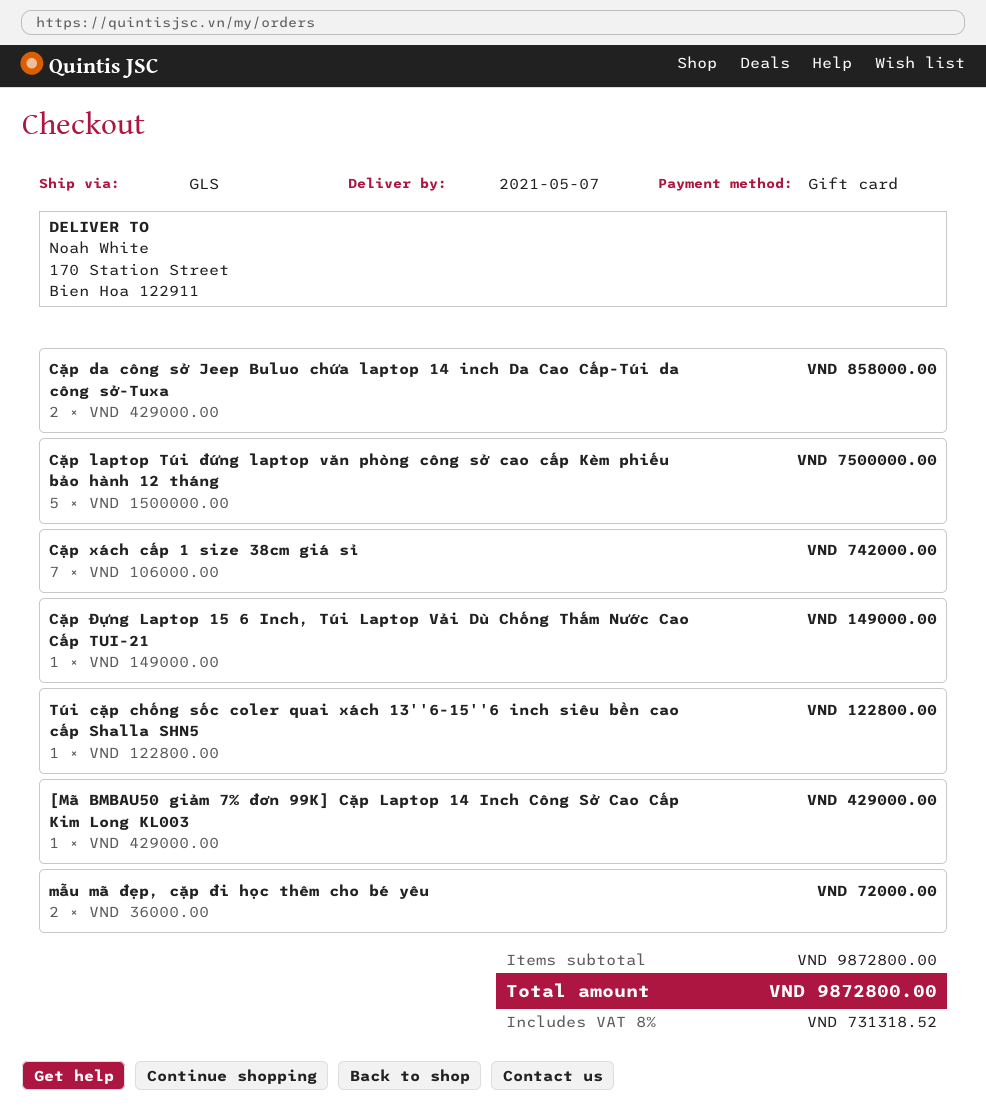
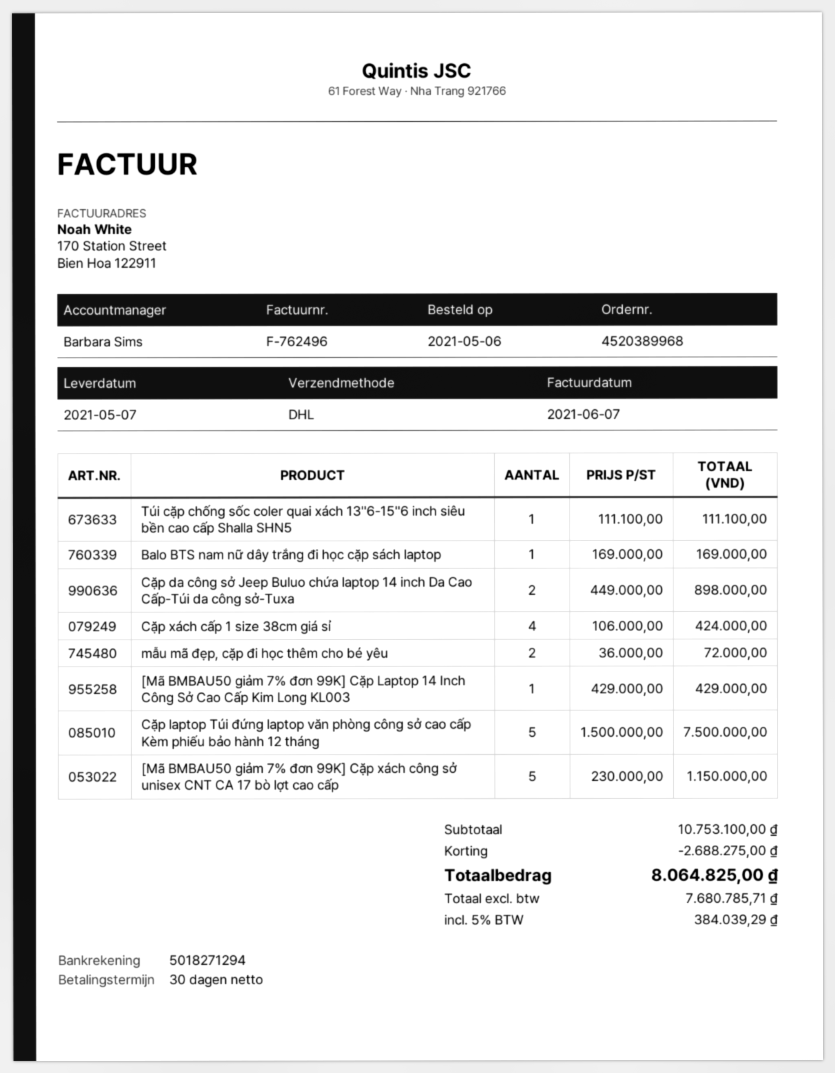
shipping method: GLS -> DHL
Cặp da công sở Jeep Buluo chứa laptop 14 inch Da Cao Cấp-Túi da công sở-Tuxa: 2 x 429000.00 = 858000.00 -> 2 x 449000.00 = 898000.00
Cặp xách cấp 1 size 38cm giá sỉ: 7 x 106000.00 = 742000.00 -> 4 x 106000.00 = 424000.00
Cặp Đựng Laptop 15 6 Inch, Túi Laptop Vải Dù Chống Thắm Nước Cao Cấp TUI-21: 1 x 149000.00 = 149000.00 -> none
Túi cặp chống sốc coler quai xách 13''6-15''6 inch siêu bền cao cấp Shalla SHN5: 1 x 122800.00 = 122800.00 -> 1 x 111100.00 = 111100.00
Balo BTS nam nữ dây trắng đi học cặp sách laptop: none -> 1 x 169000.00 = 169000.00
[Mã BMBAU50 giảm 7% đơn 99K] Cặp xách công sở unisex CNT CA 17 bò lợt cao cấp: none -> 5 x 230000.00 = 1150000.00
subtotal: 9872800.00 -> 10753100.00
discount: none -> 2688275.00
tax: 8% = 731318.52 -> 5% = 384039.29
total: 9872800.00 -> 8064825.00

